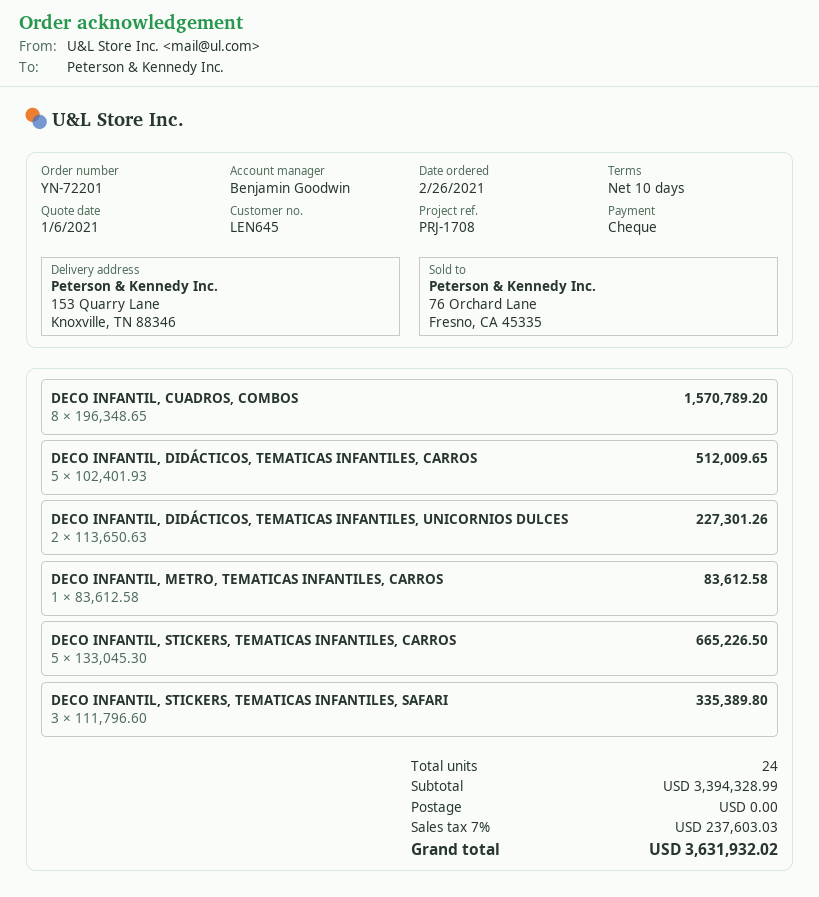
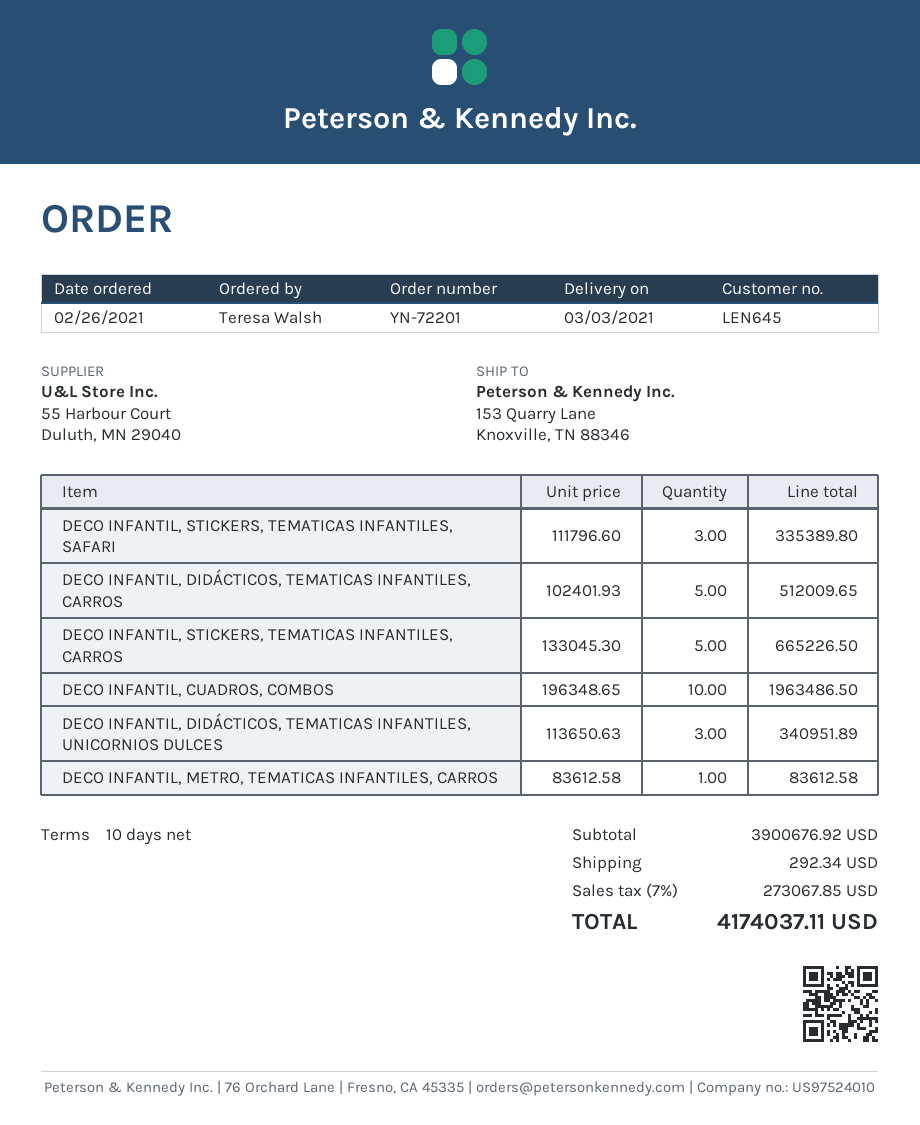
DECO INFANTIL, CUADROS, COMBOS: 8 x 196348.65 = 1570789.20 -> 10 x 196348.65 = 1963486.50
DECO INFANTIL, DIDÁCTICOS, TEMATICAS INFANTILES, UNICORNIOS DULCES: 2 x 113650.63 = 227301.26 -> 3 x 113650.63 = 340951.89
subtotal: 3394328.99 -> 3900676.92
shipping: 0.00 -> 292.34
tax: 7% = 237603.03 -> 7% = 273067.85
total: 3631932.02 -> 4174037.11

